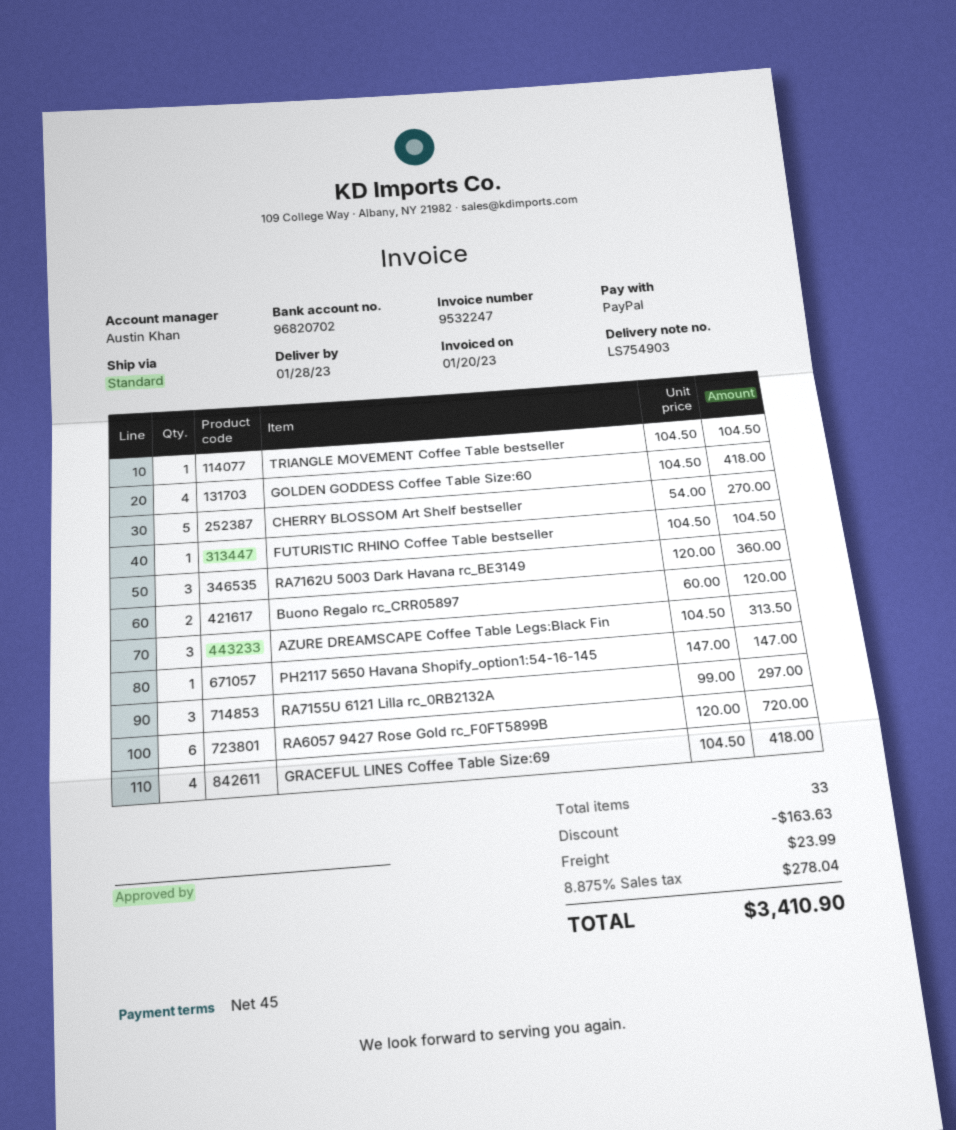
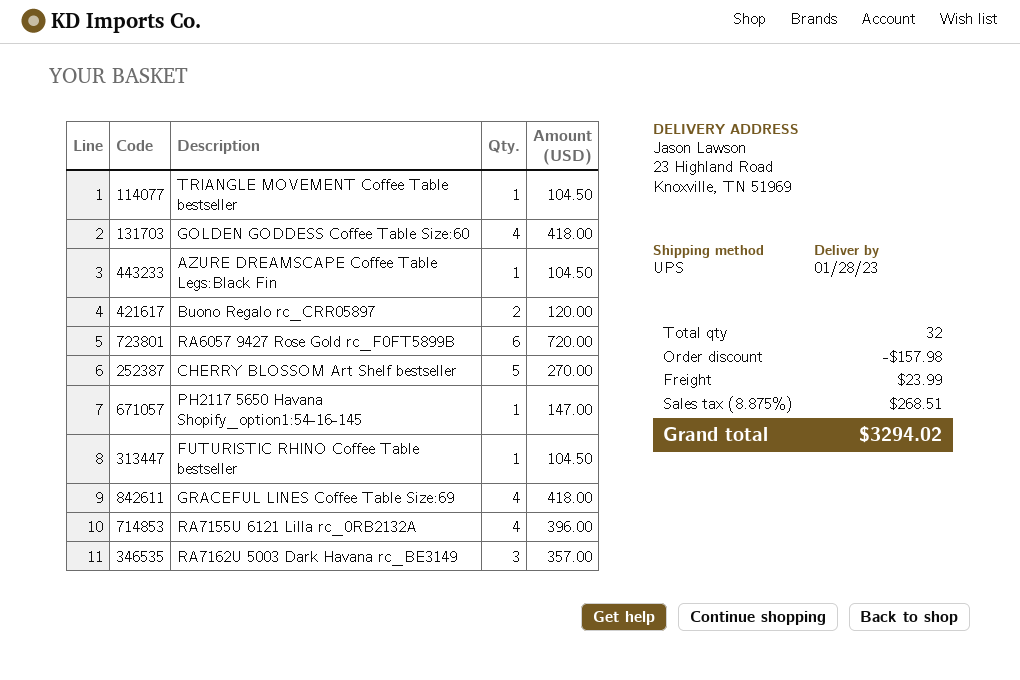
shipping method: standard -> UPS
RA7162U 5003 Dark Havana rc_BE3149: 3 for 360.00 -> 3 for 357.00
AZURE DREAMSCAPE Coffee Table Legs:Black Fin: 3 for 313.50 -> 1 for 104.50
RA7155U 6121 Lilla rc_0RB2132A: 3 for 297.00 -> 4 for 396.00
total quantity: 33 -> 32
discount: 163.63 -> 157.98
tax: 8.875% = 278.04 -> 8.875% = 268.51
total: 3410.90 -> 3294.02

